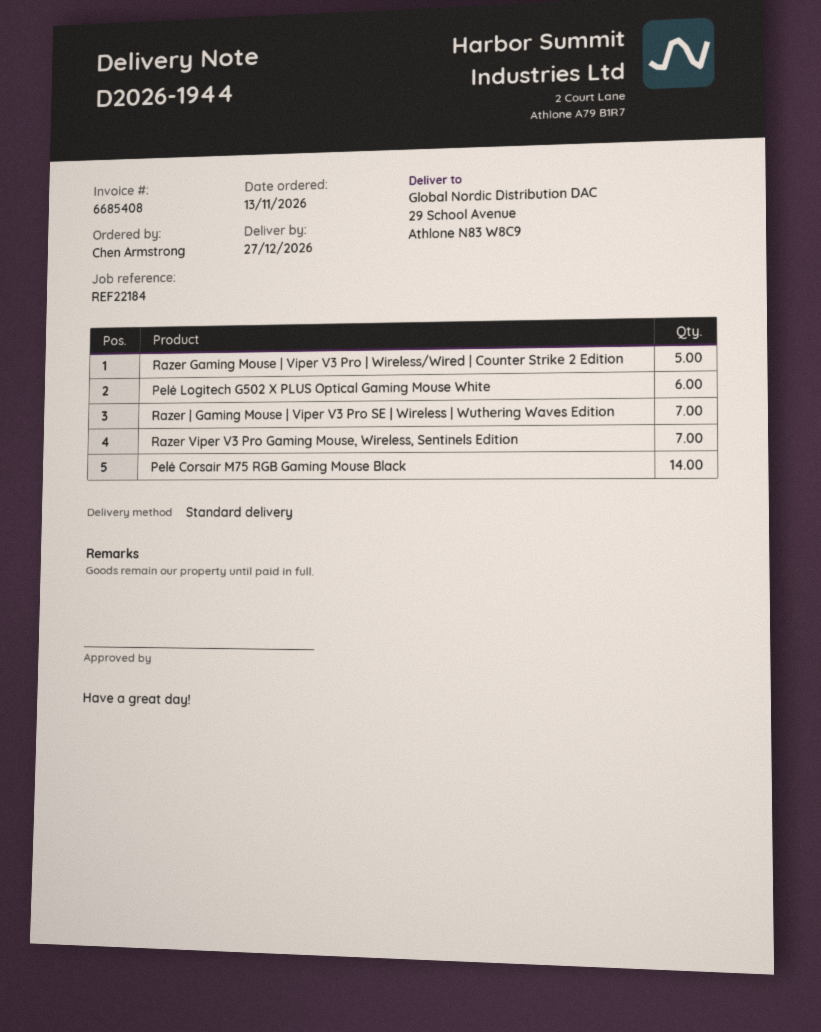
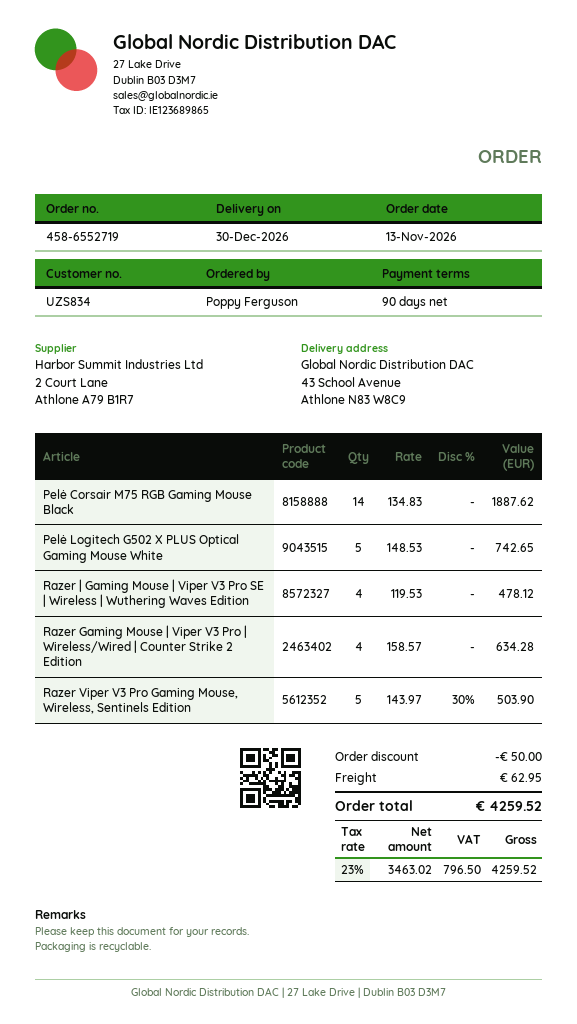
delivery date: 2026-12-27 -> 2026-12-30
ordered by: Chen Armstrong -> Poppy Ferguson
ship to: 29 School Avenue, Athlone N83 W8C9 -> 43 School Avenue, Athlone N83 W8C9
Razer Gaming Mouse | Viper V3 Pro | Wireless/Wired | Counter Strike 2 Edition: 5 -> 4
Pelė Logitech G502 X PLUS Optical Gaming Mouse White: 6 -> 5
Razer | Gaming Mouse | Viper V3 Pro SE | Wireless | Wuthering Waves Edition: 7 -> 4
Razer Viper V3 Pro Gaming Mouse, Wireless, Sentinels Edition: 7 -> 5

